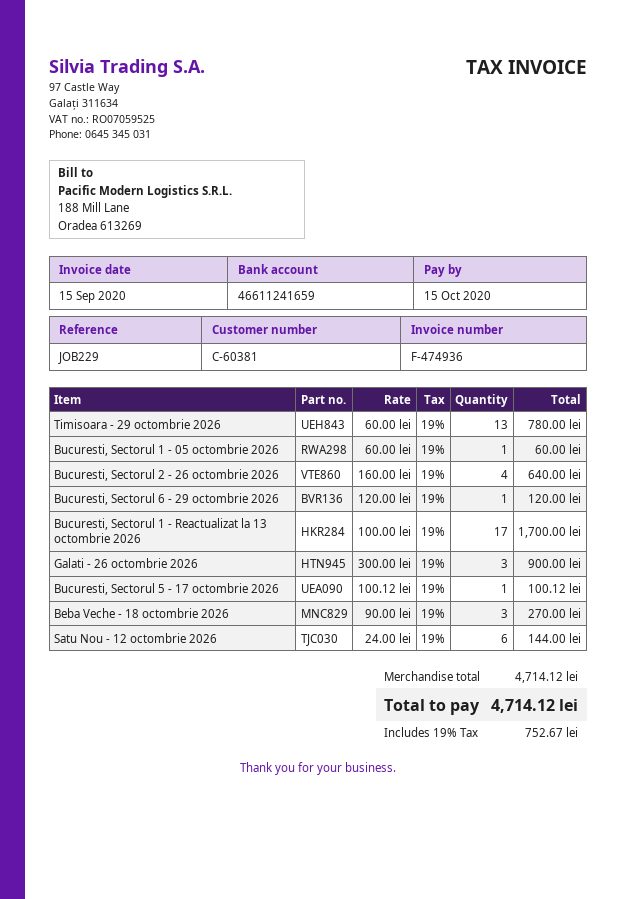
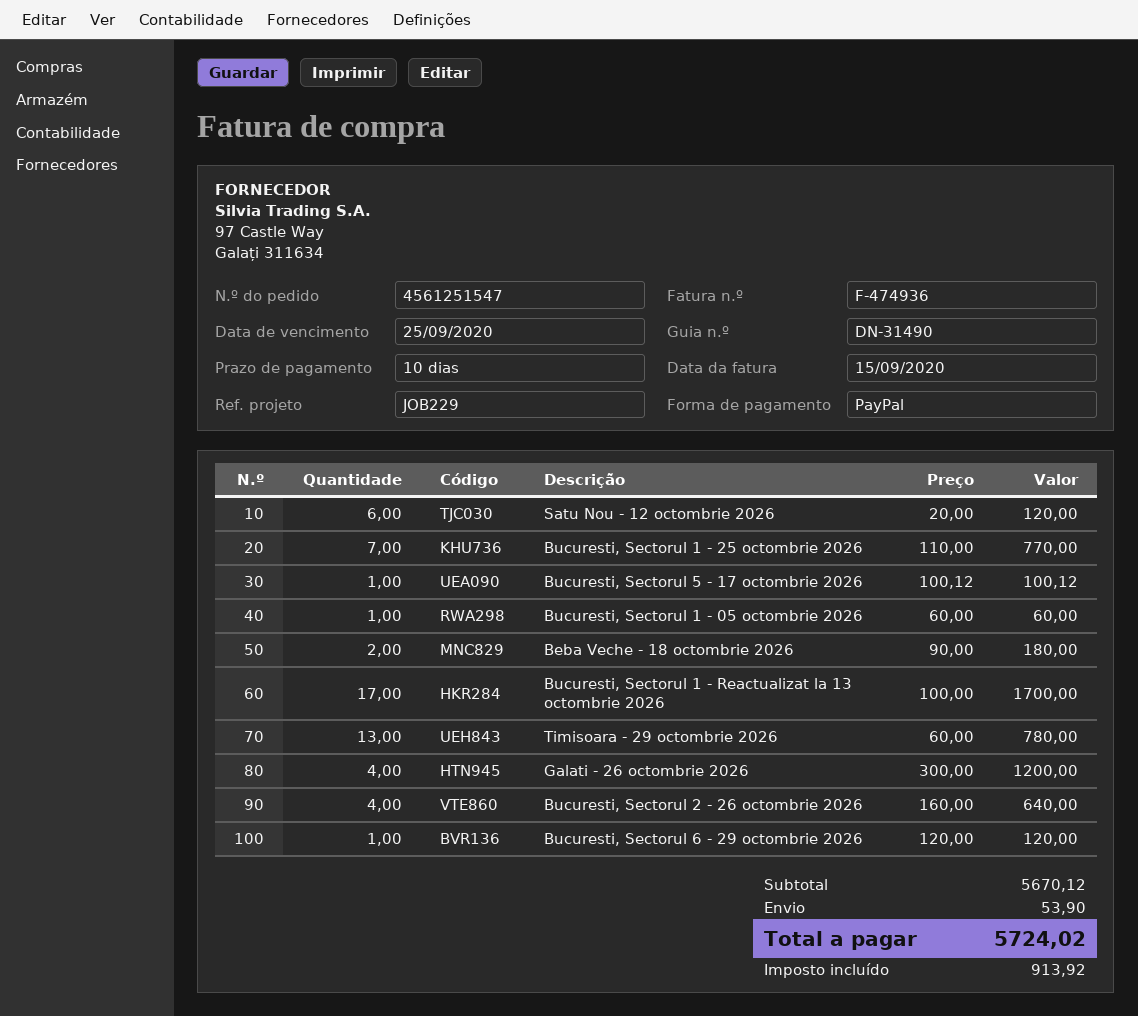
due date: 2020-10-15 -> 2020-09-25
Galati - 26 octombrie 2026: 3 x 300.00 = 900.00 -> 4 x 300.00 = 1200.00
Beba Veche - 18 octombrie 2026: 3 x 90.00 = 270.00 -> 2 x 90.00 = 180.00
Satu Nou - 12 octombrie 2026: 6 x 24.00 = 144.00 -> 6 x 20.00 = 120.00
Bucuresti, Sectorul 1 - 25 octombrie 2026: none -> 7 x 110.00 = 770.00
subtotal: 4714.12 -> 5670.12
shipping: none -> 53.90
tax: 752.67 -> 913.92
total: 4714.12 -> 5724.02

